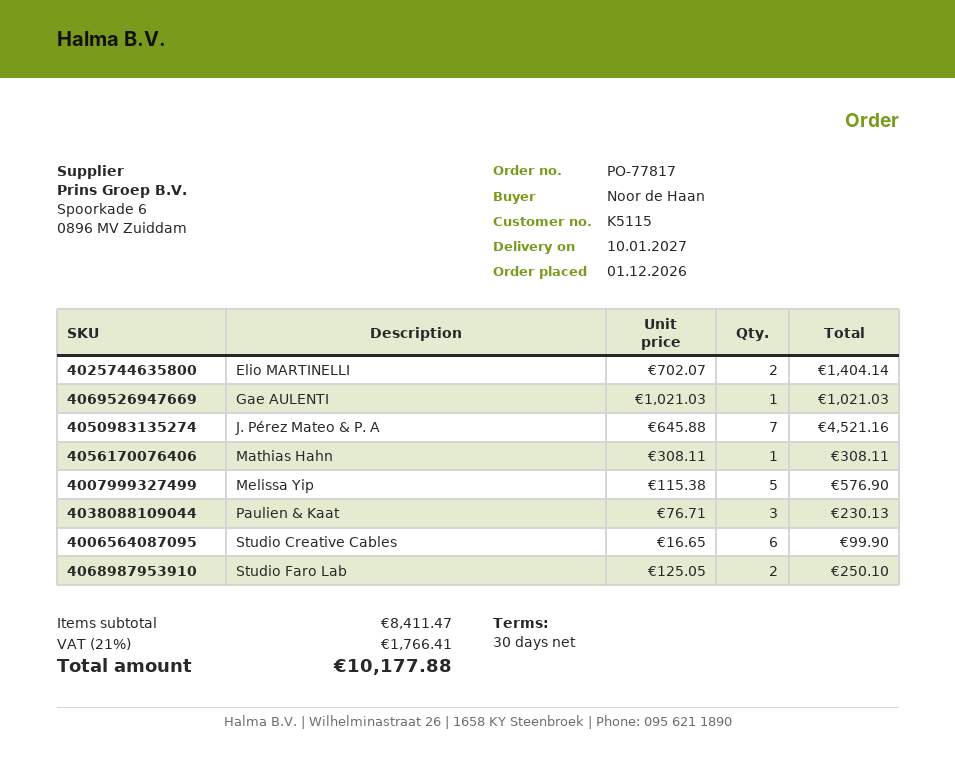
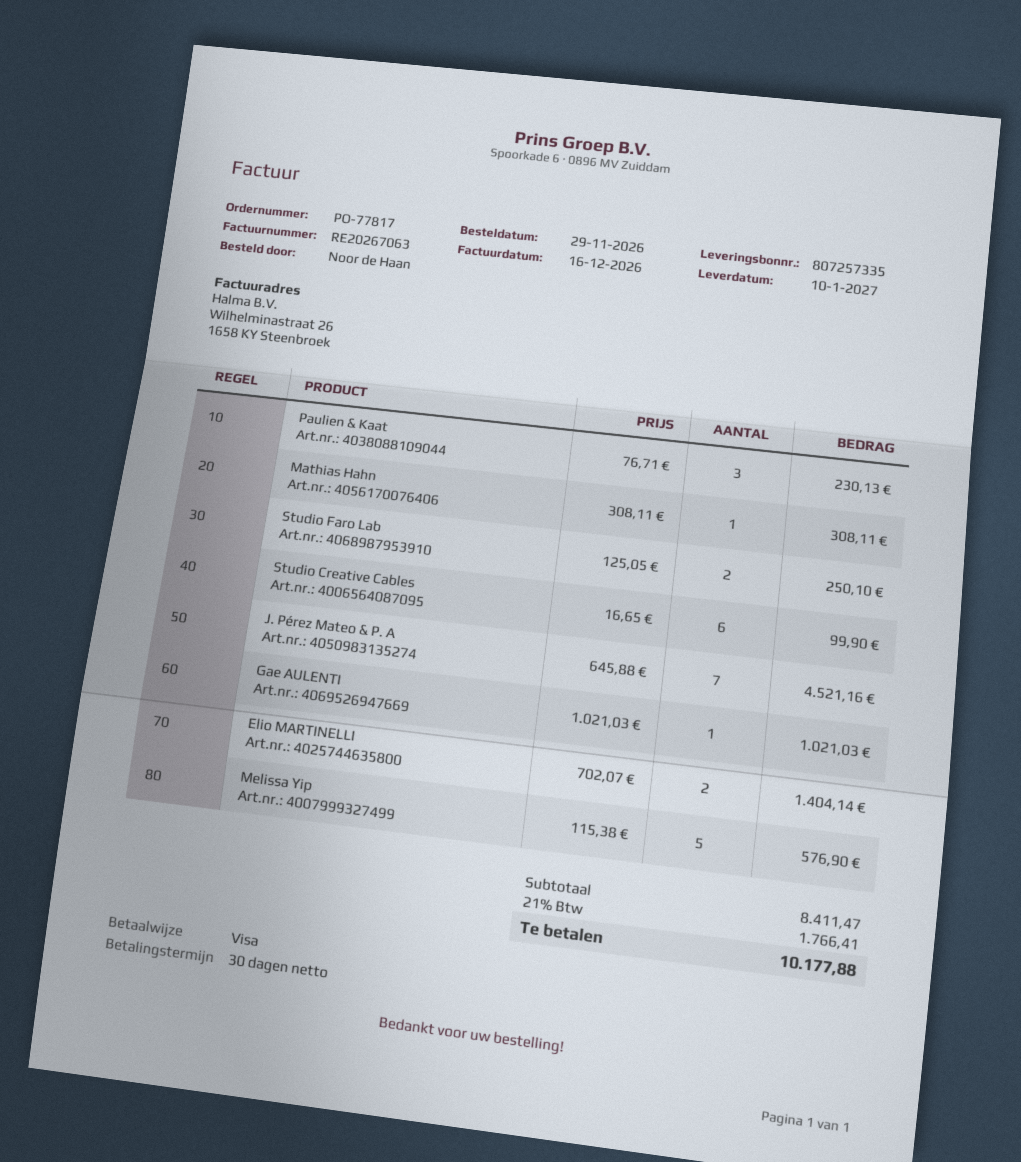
order date: 2026-12-01 -> 2026-11-29

